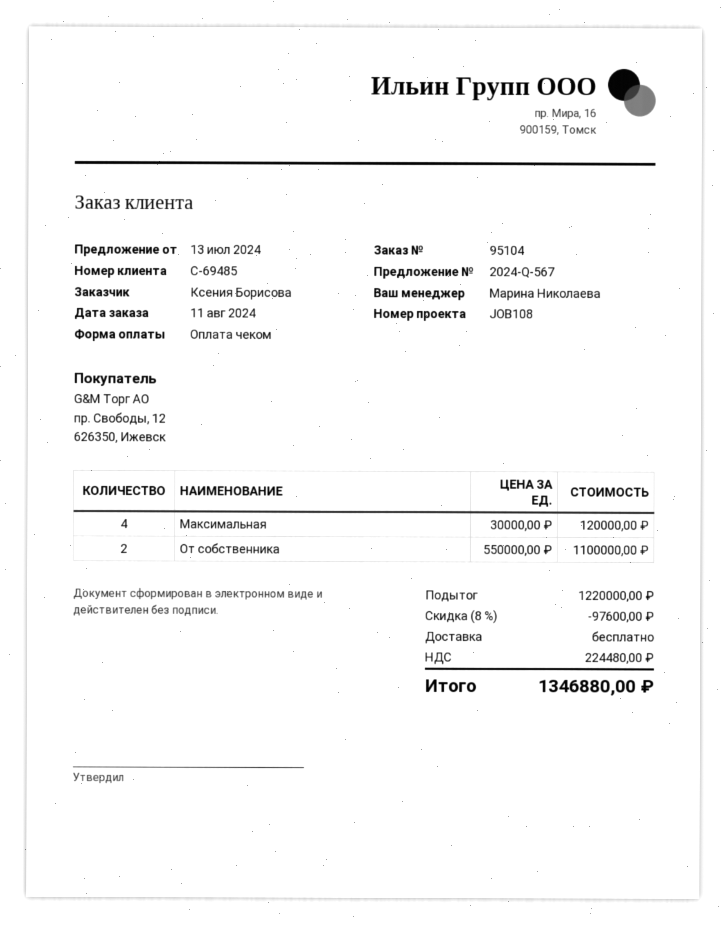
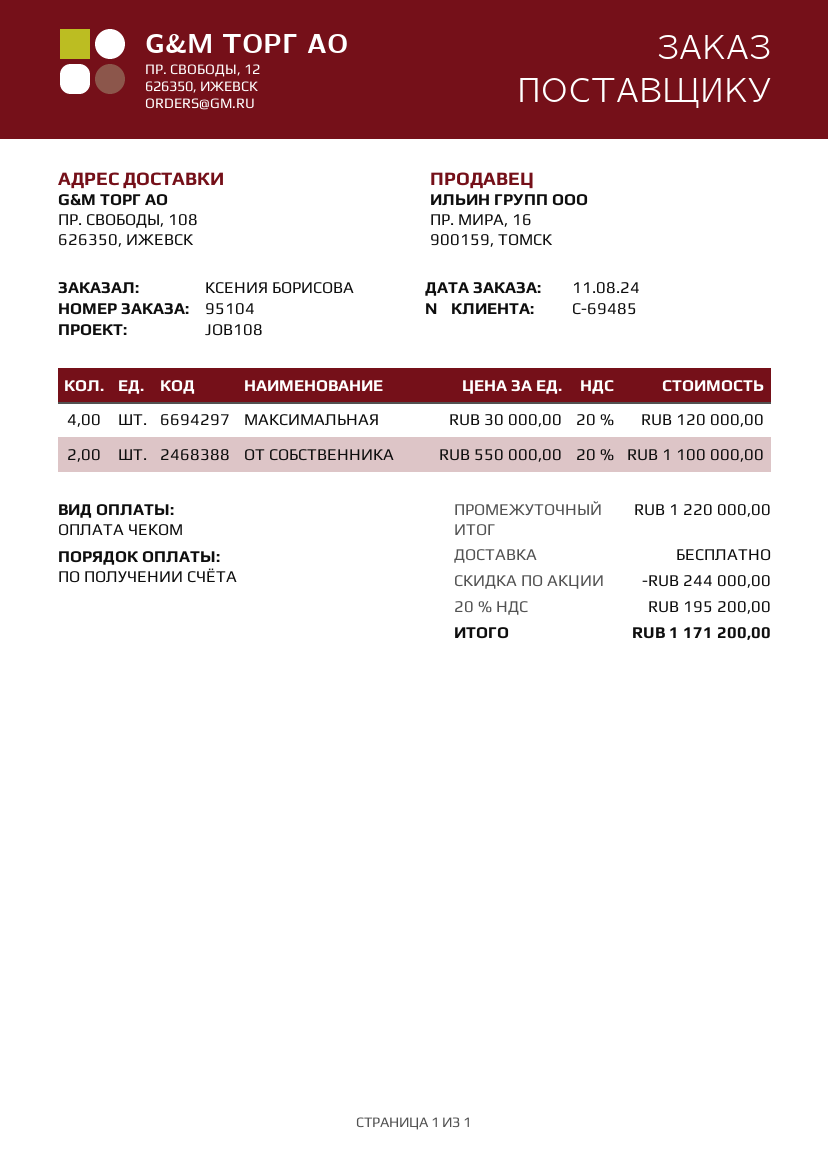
discount: 97600.00 -> 244000.00
tax: 224480.00 -> 195200.00
total: 1346880.00 -> 1171200.00

